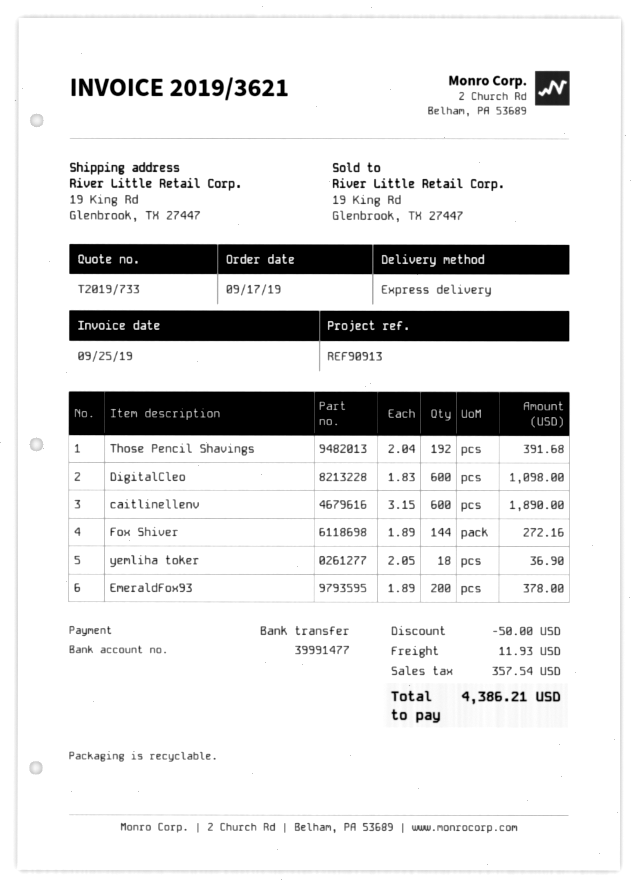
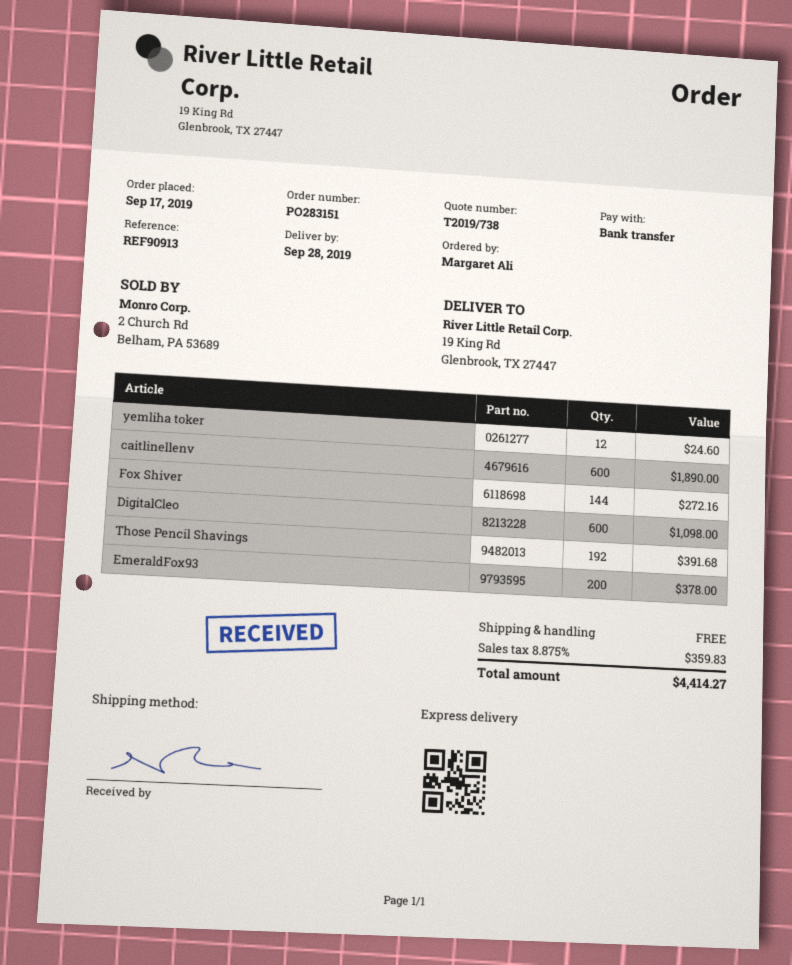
quote number: T2019/733 -> T2019/738
yemliha toker: 18 for 36.90 -> 12 for 24.60
discount: 50.00 -> none
shipping: 11.93 -> 0.00
tax: 357.54 -> 359.83
total: 4386.21 -> 4414.27

